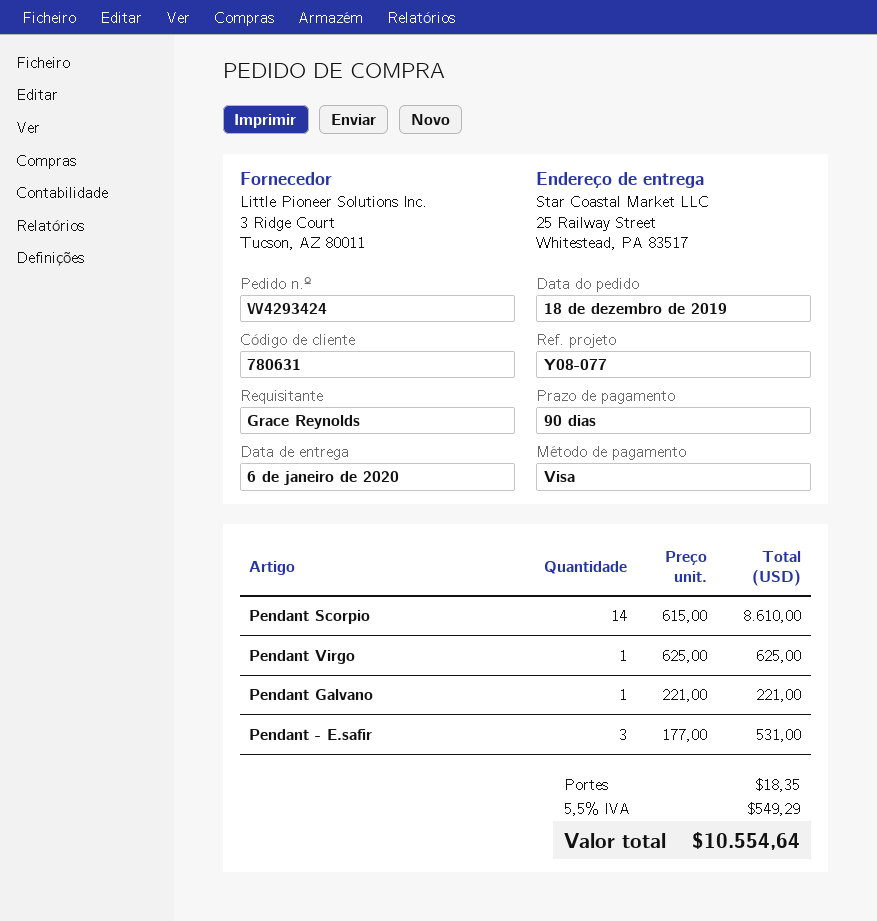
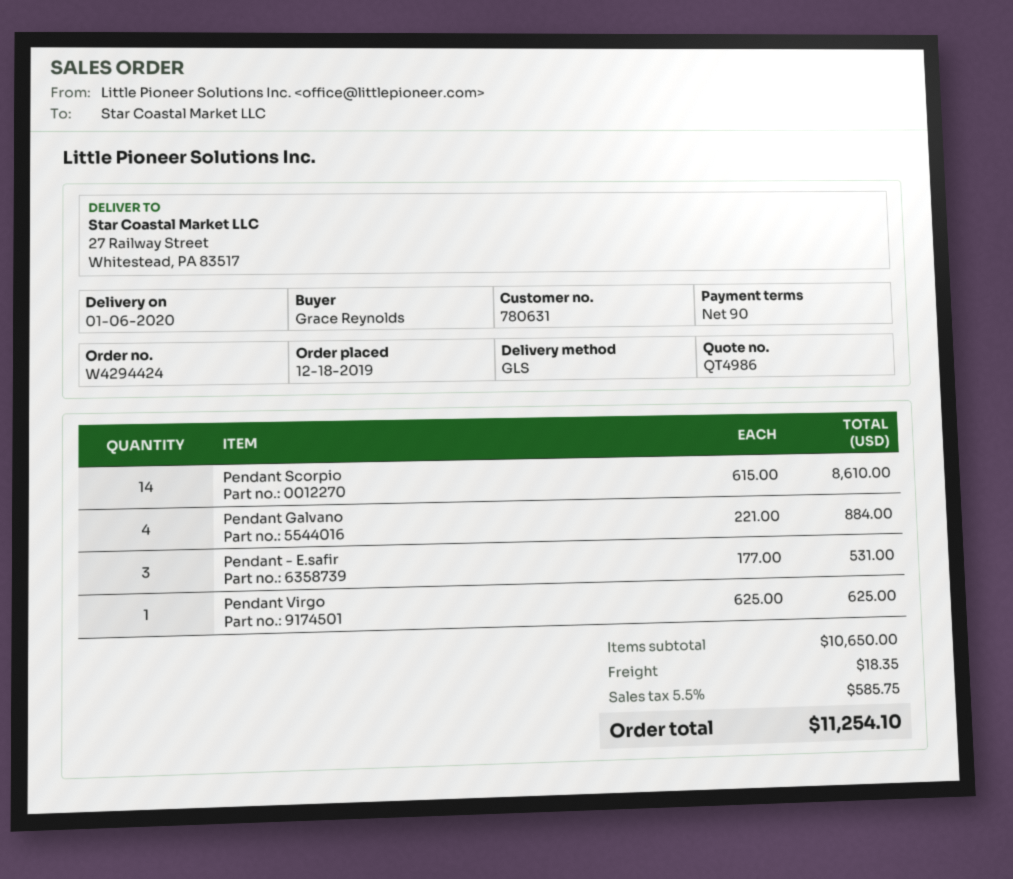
order number: W4293424 -> W4294424
ship to: 25 Railway Street, Whitestead, PA 83517 -> 27 Railway Street, Whitestead, PA 83517
Pendant Galvano: 1 x 221.00 = 221.00 -> 4 x 221.00 = 884.00
tax: 5.5% = 549.29 -> 5.5% = 585.75
total: 10554.64 -> 11254.10

